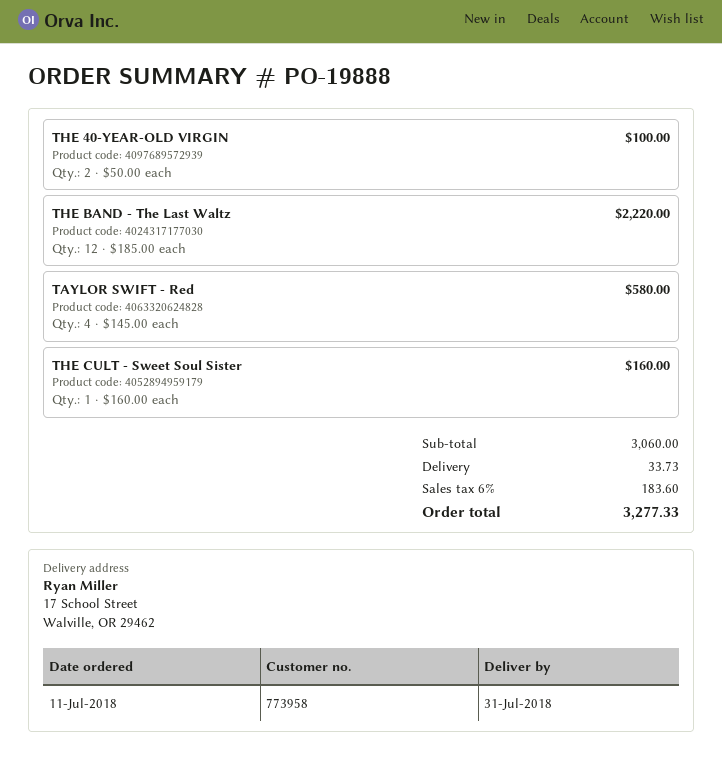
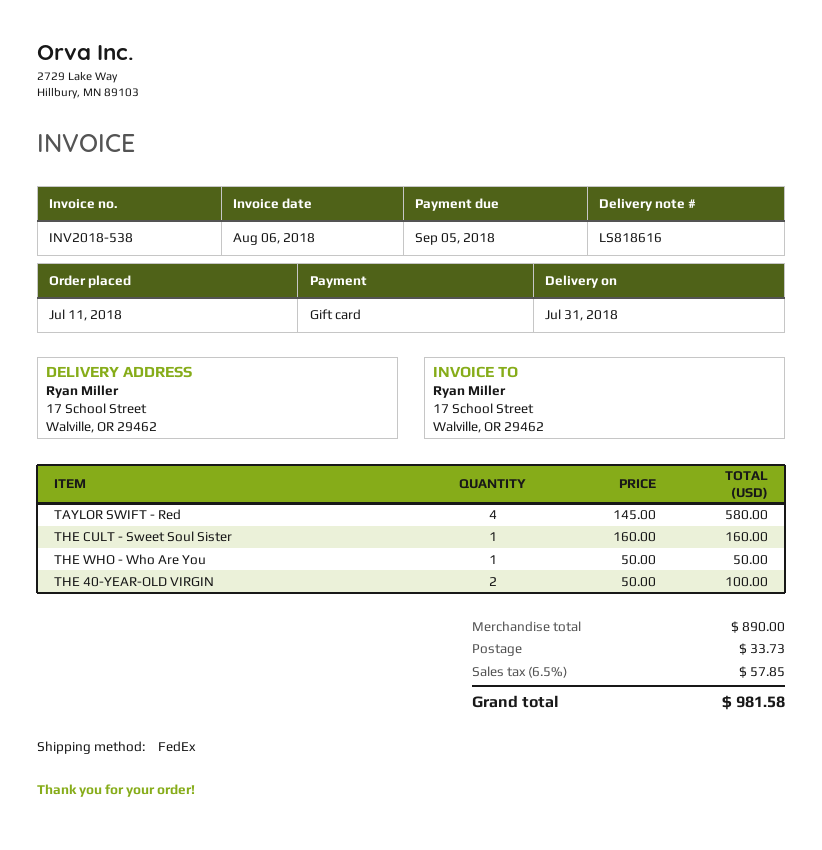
THE BAND - The Last Waltz: 12 x 185.00 = 2220.00 -> none
THE WHO - Who Are You: none -> 1 x 50.00 = 50.00
subtotal: 3060.00 -> 890.00
tax: 6% = 183.60 -> 6.5% = 57.85
total: 3277.33 -> 981.58

